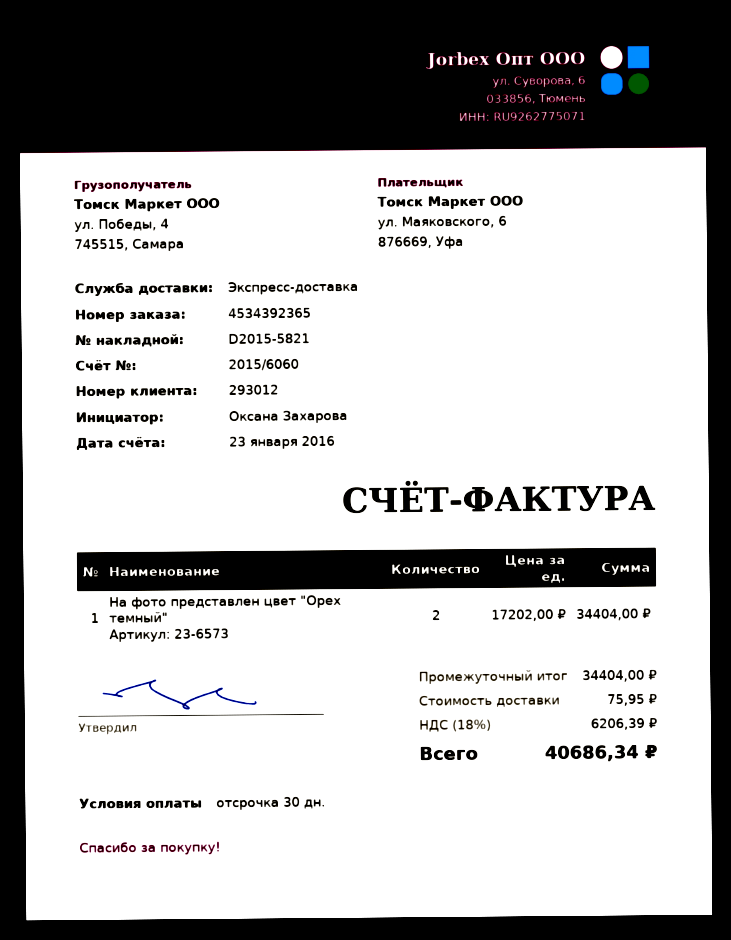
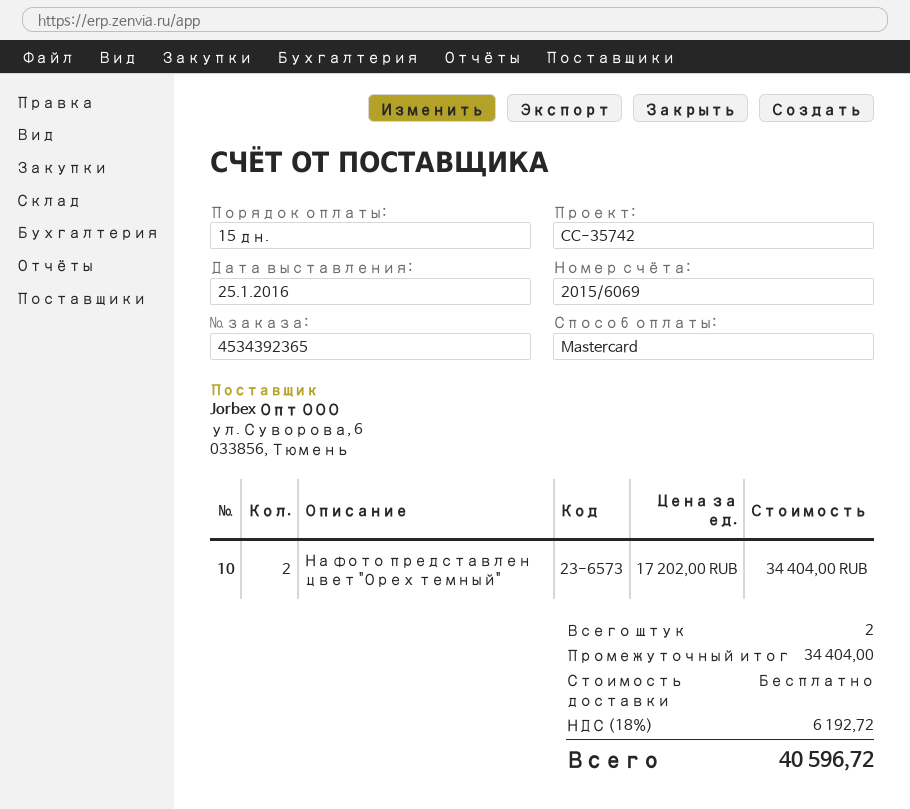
invoice number: 2015/6060 -> 2015/6069
invoice date: 2016-01-23 -> 2016-01-25
payment terms: 30 days -> 15 days
shipping: 75.95 -> 0.00
tax: 18% = 6206.39 -> 18% = 6192.72
total: 40686.34 -> 40596.72

